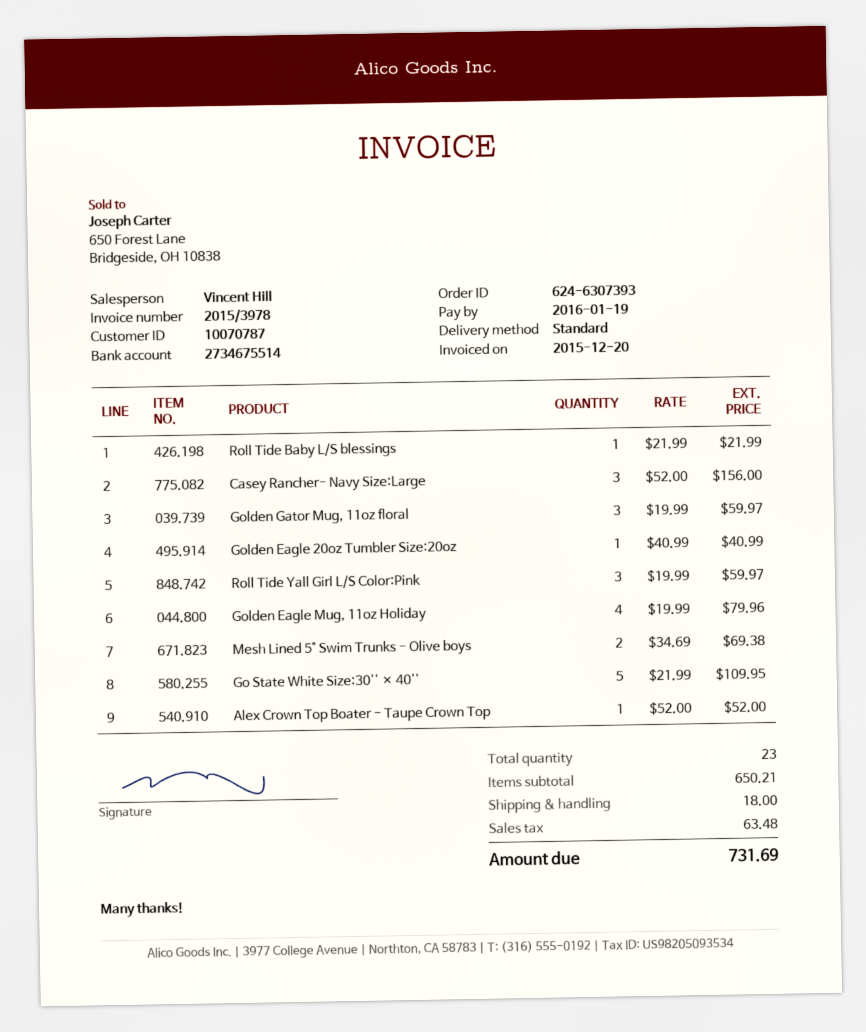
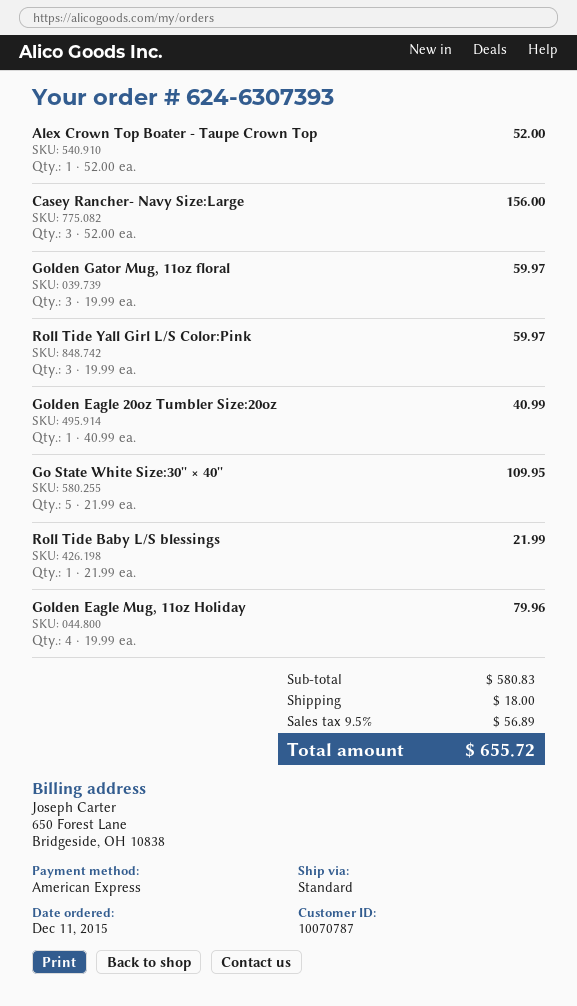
Mesh Lined 5" Swim Trunks - Olive boys: 2 x 34.69 = 69.38 -> none
subtotal: 650.21 -> 580.83
tax: 63.48 -> 56.89
total: 731.69 -> 655.72

